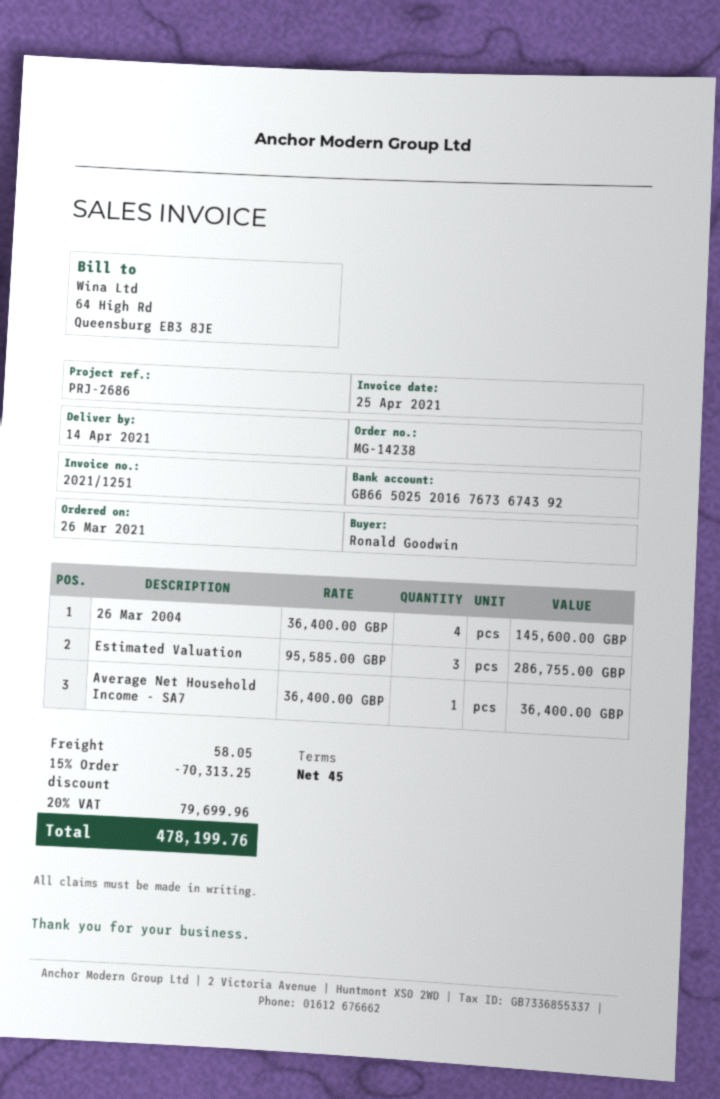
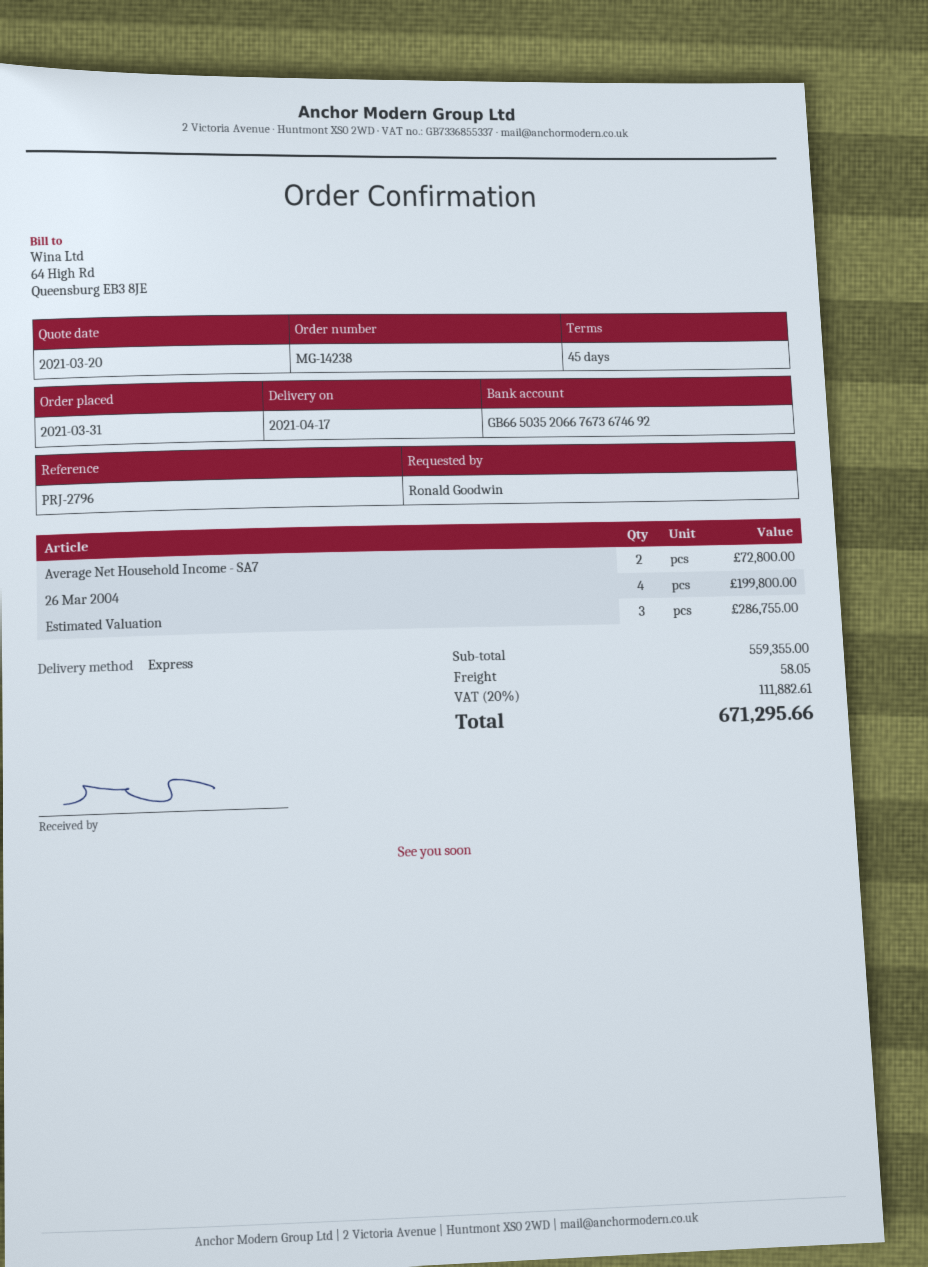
order date: 2021-03-26 -> 2021-03-31
delivery date: 2021-04-14 -> 2021-04-17
reference: PRJ-2686 -> PRJ-2796
bank account: GB66502520167673674392 -> GB66503520667673674692
26 Mar 2004: 4 for 145600.00 -> 4 for 199800.00
Average Net Household Income - SA7: 1 for 36400.00 -> 2 for 72800.00
discount: 15% = 70313.25 -> none
tax: 20% = 79699.96 -> 20% = 111882.61
total: 478199.76 -> 671295.66

